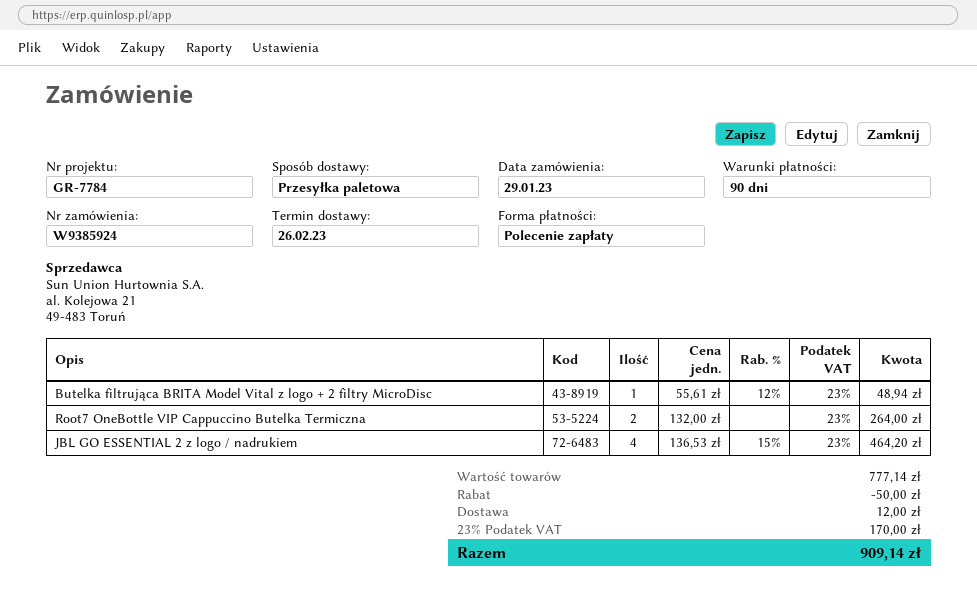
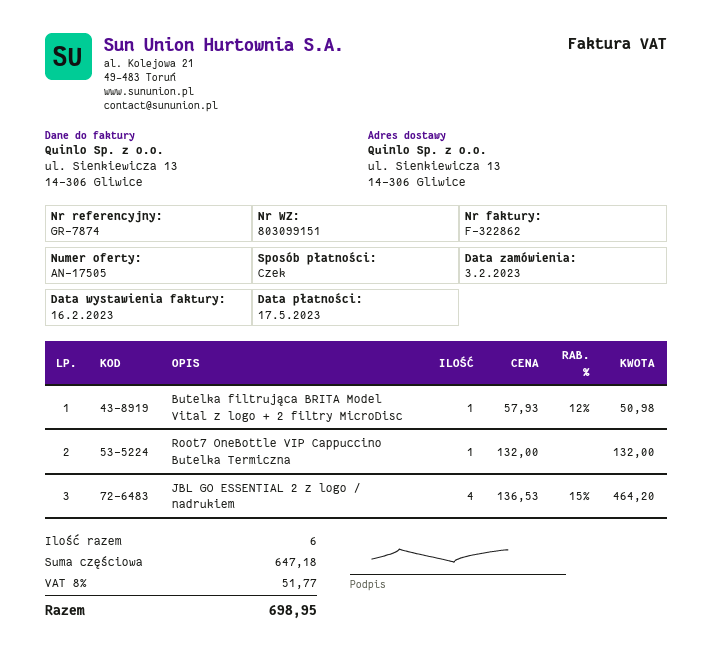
order date: 2023-01-29 -> 2023-02-03
reference: GR-7784 -> GR-7874
payment method: direct debit -> cheque
Butelka filtrująca BRITA Model Vital z logo + 2 filtry MicroDisc: 1 x 55.61 - 12% = 48.94 -> 1 x 57.93 - 12% = 50.98
Root7 OneBottle VIP Cappuccino Butelka Termiczna: 2 x 132.00 = 264.00 -> 1 x 132.00 = 132.00
subtotal: 777.14 -> 647.18
discount: 50.00 -> none
shipping: 12.00 -> none
tax: 23% = 170.00 -> 8% = 51.77
total: 909.14 -> 698.95

